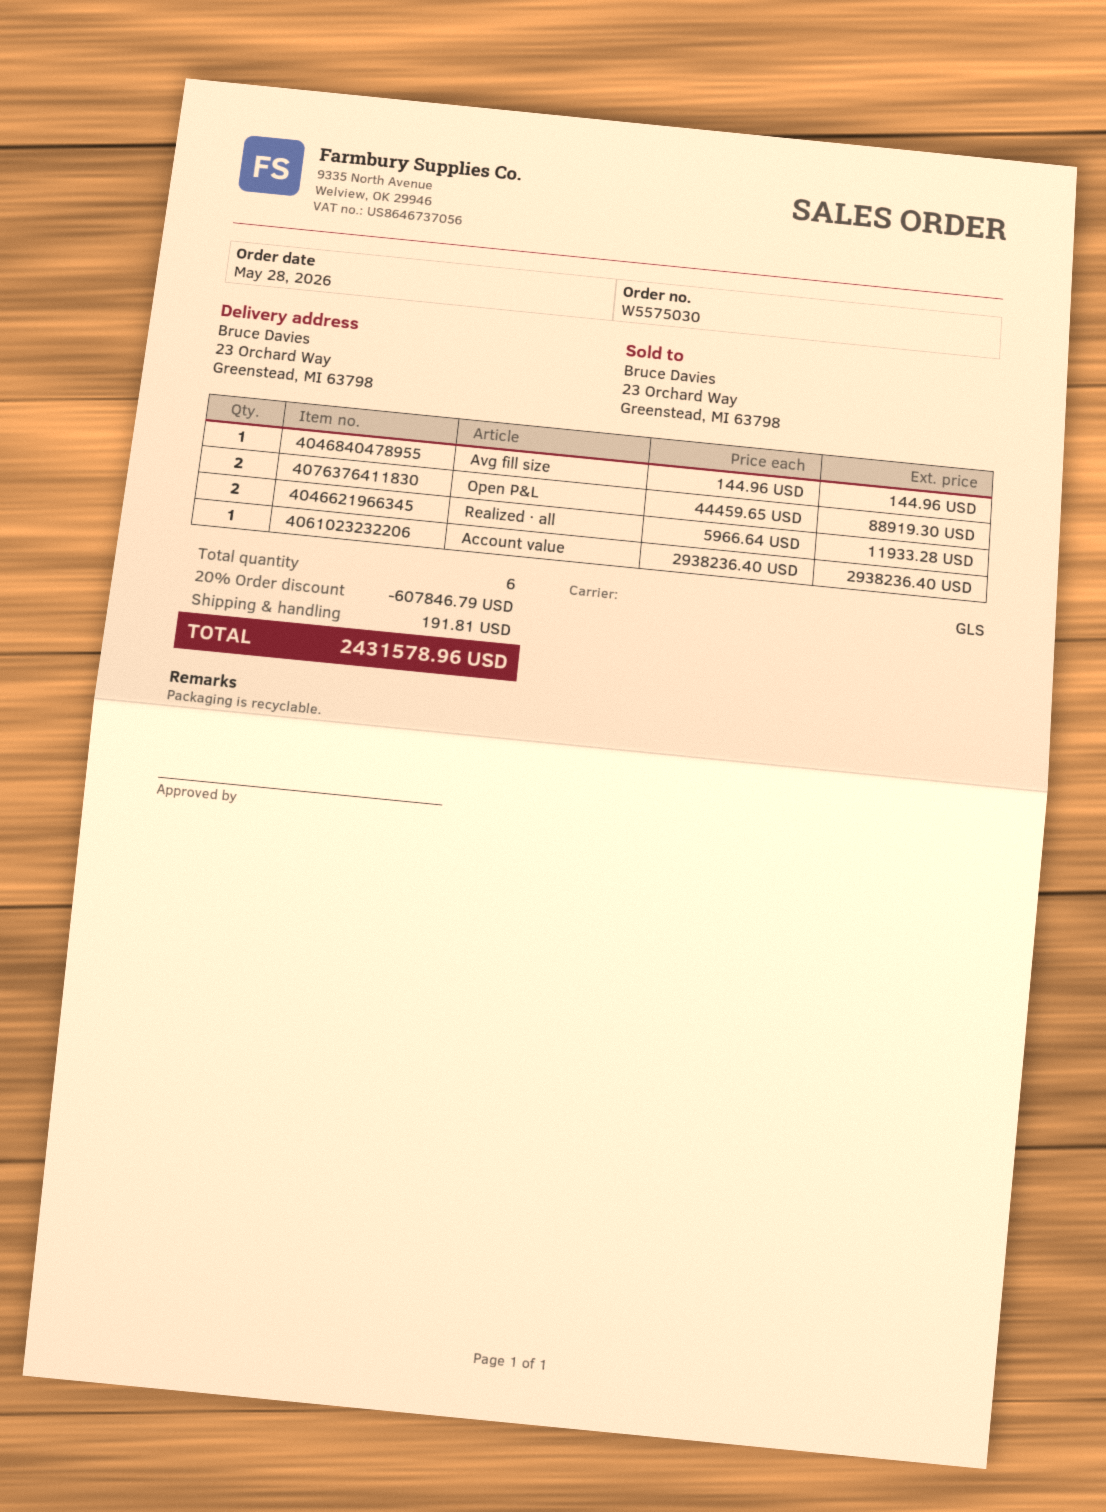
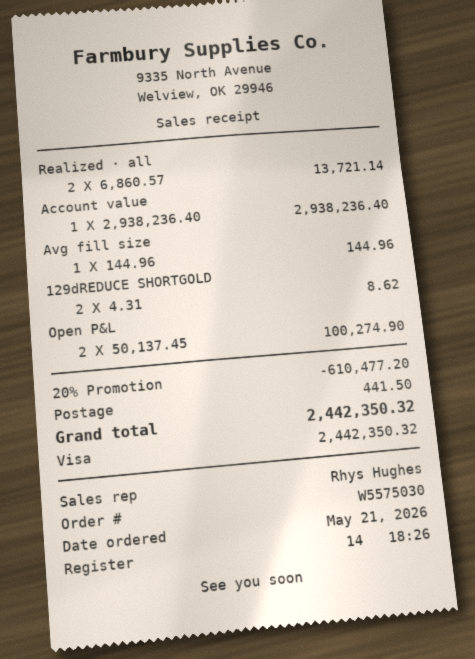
order date: 2026-05-28 -> 2026-05-21
Open P&L: 2 x 44459.65 = 88919.30 -> 2 x 50137.45 = 100274.90
Realized · all: 2 x 5966.64 = 11933.28 -> 2 x 6860.57 = 13721.14
129dREDUCE SHORTGOLD: none -> 2 x 4.31 = 8.62
discount: 20% = 607846.79 -> 20% = 610477.20
shipping: 191.81 -> 441.50
total: 2431578.96 -> 2442350.32

